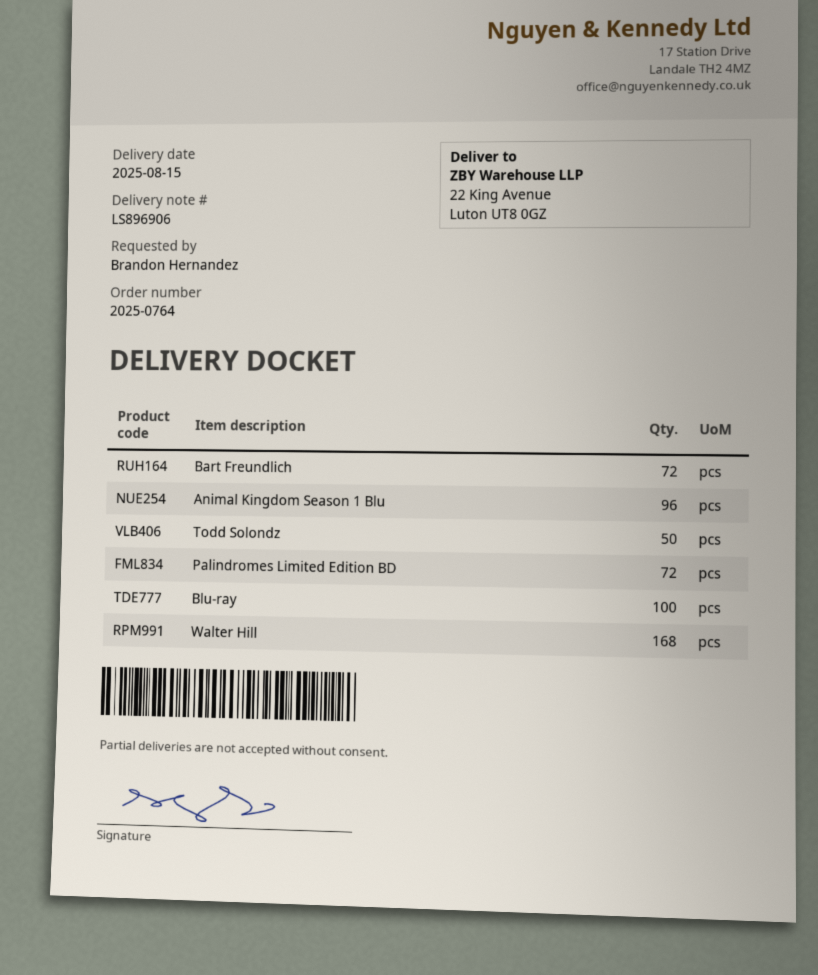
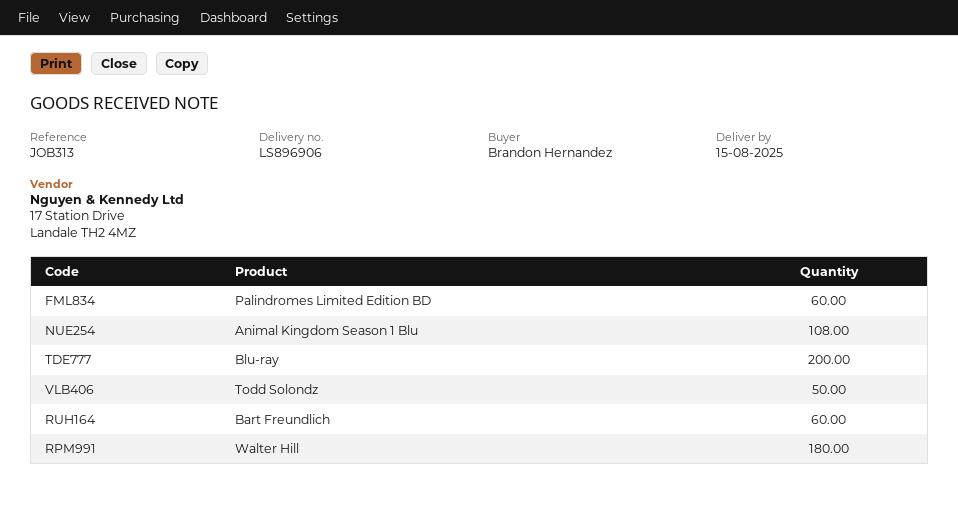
Bart Freundlich: 72 -> 60
Animal Kingdom Season 1 Blu: 96 -> 108
Palindromes Limited Edition BD: 72 -> 60
Blu-ray: 100 -> 200
Walter Hill: 168 -> 180

